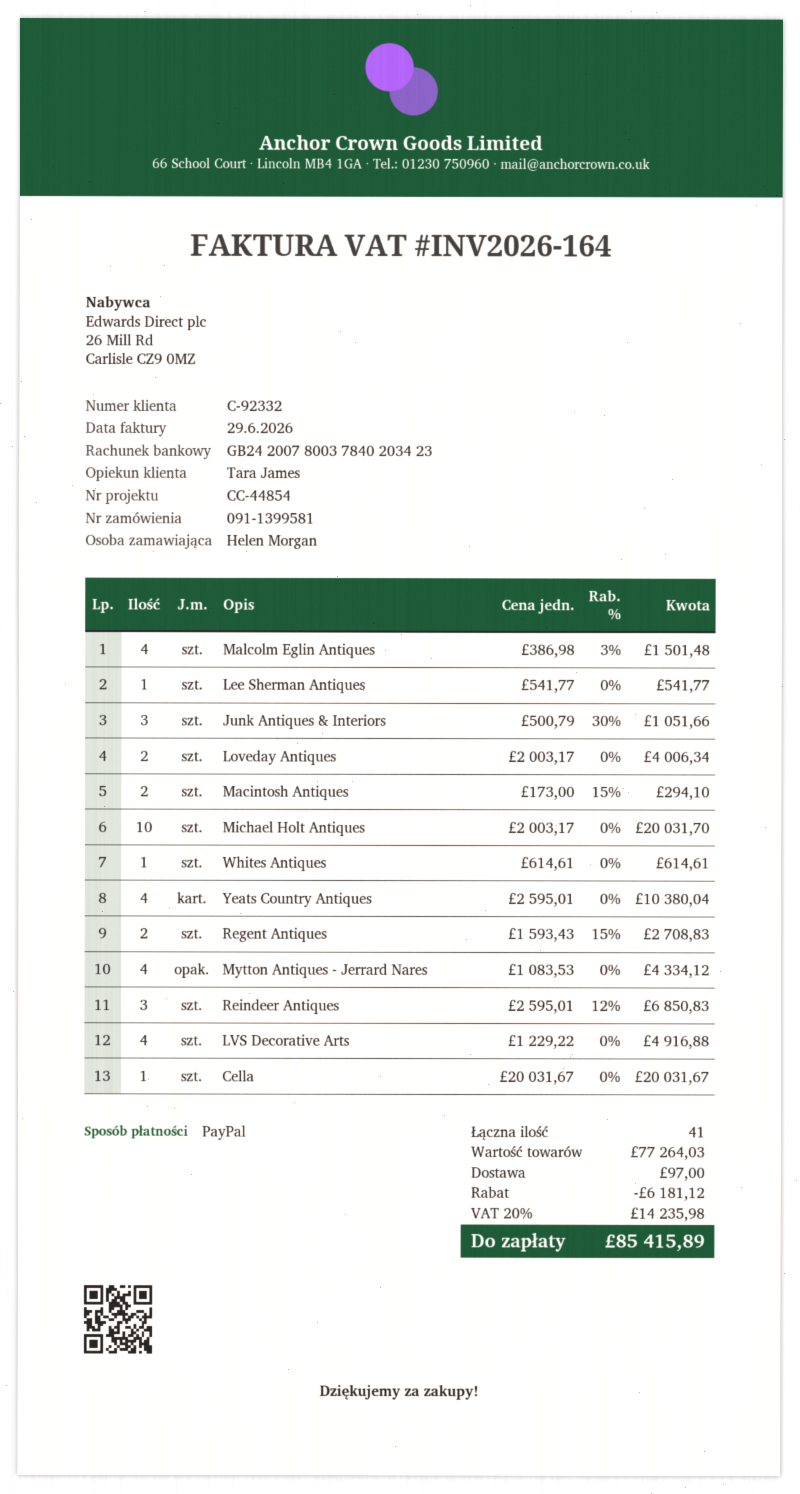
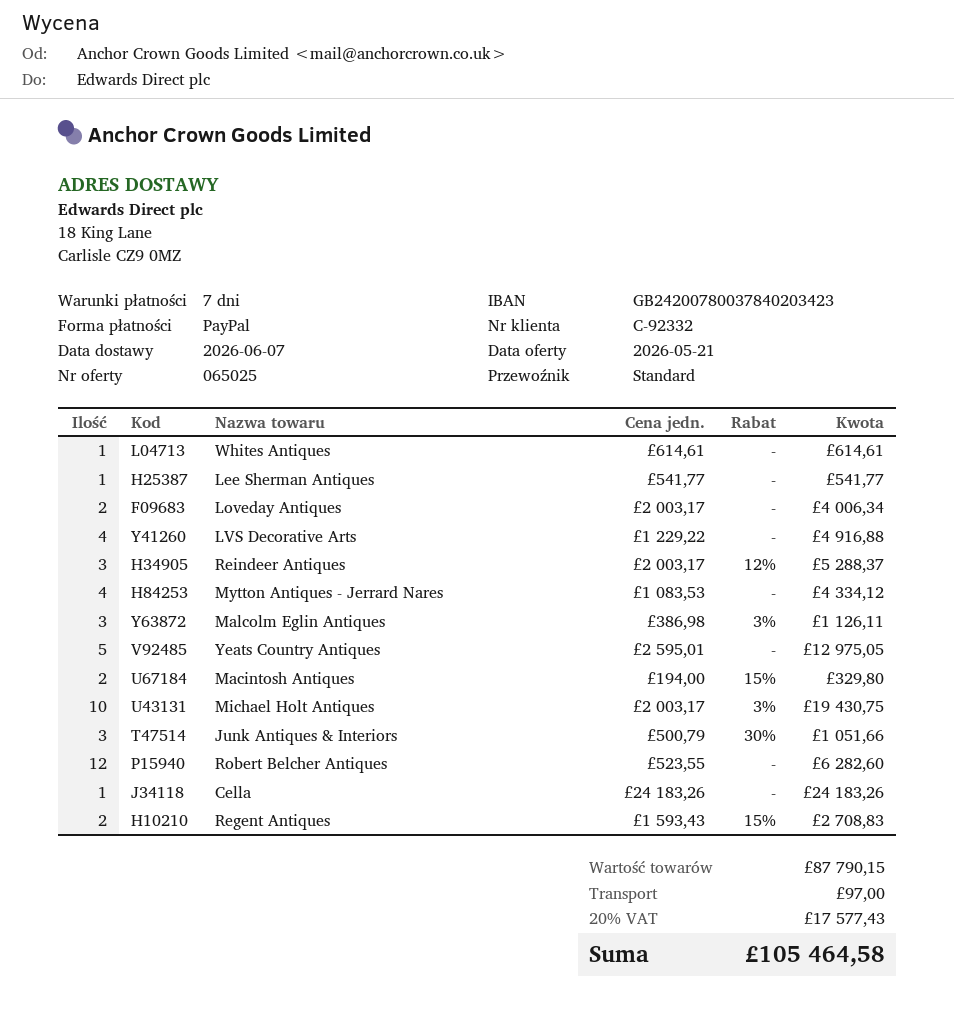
Malcolm Eglin Antiques: 4 x 386.98 - 3% = 1501.48 -> 3 x 386.98 - 3% = 1126.11
Macintosh Antiques: 2 x 173.00 - 15% = 294.10 -> 2 x 194.00 - 15% = 329.80
Michael Holt Antiques: 10 x 2003.17 = 20031.70 -> 10 x 2003.17 - 3% = 19430.75
Yeats Country Antiques: 4 x 2595.01 = 10380.04 -> 5 x 2595.01 = 12975.05
Reindeer Antiques: 3 x 2595.01 - 12% = 6850.83 -> 3 x 2003.17 - 12% = 5288.37
Cella: 1 x 20031.67 = 20031.67 -> 1 x 24183.26 = 24183.26
Robert Belcher Antiques: none -> 12 x 523.55 = 6282.60
subtotal: 77264.03 -> 87790.15
discount: 6181.12 -> none
tax: 20% = 14235.98 -> 20% = 17577.43
total: 85415.89 -> 105464.58

